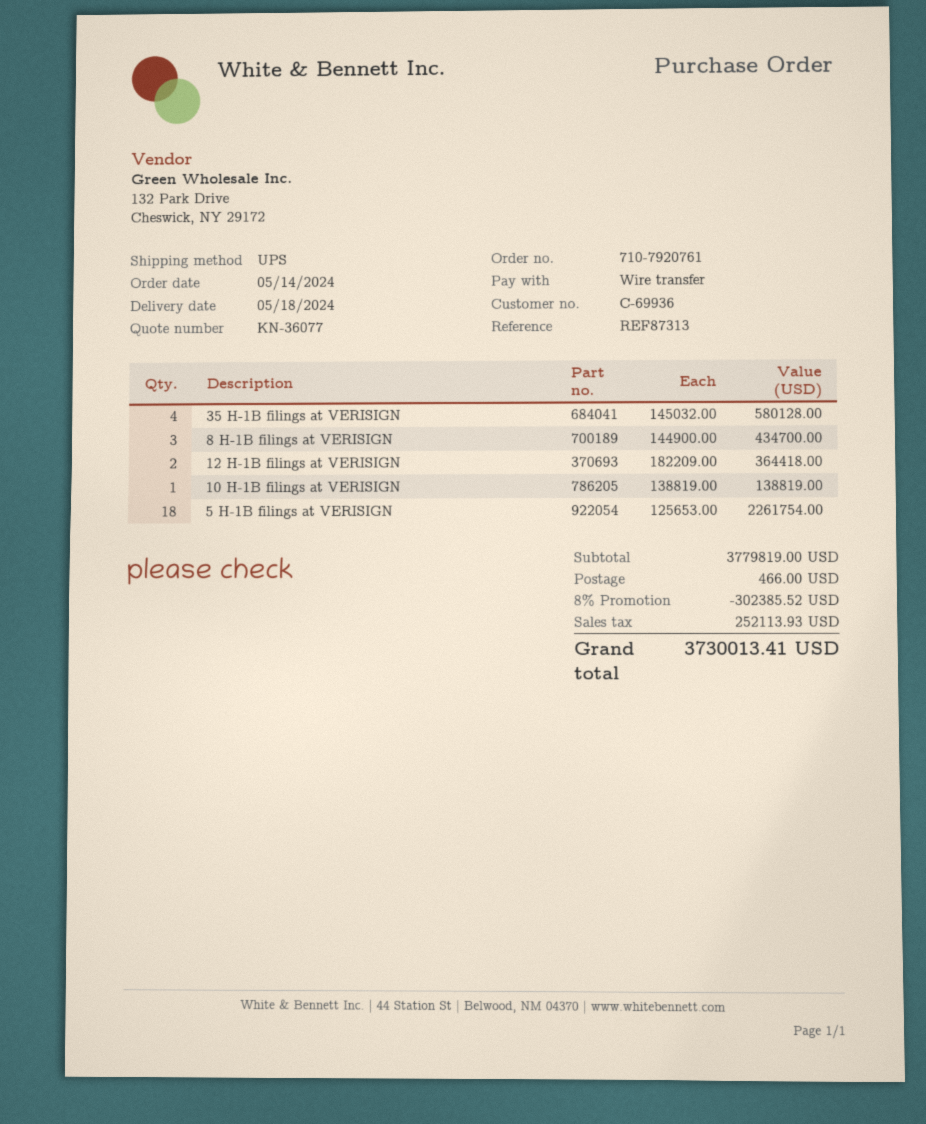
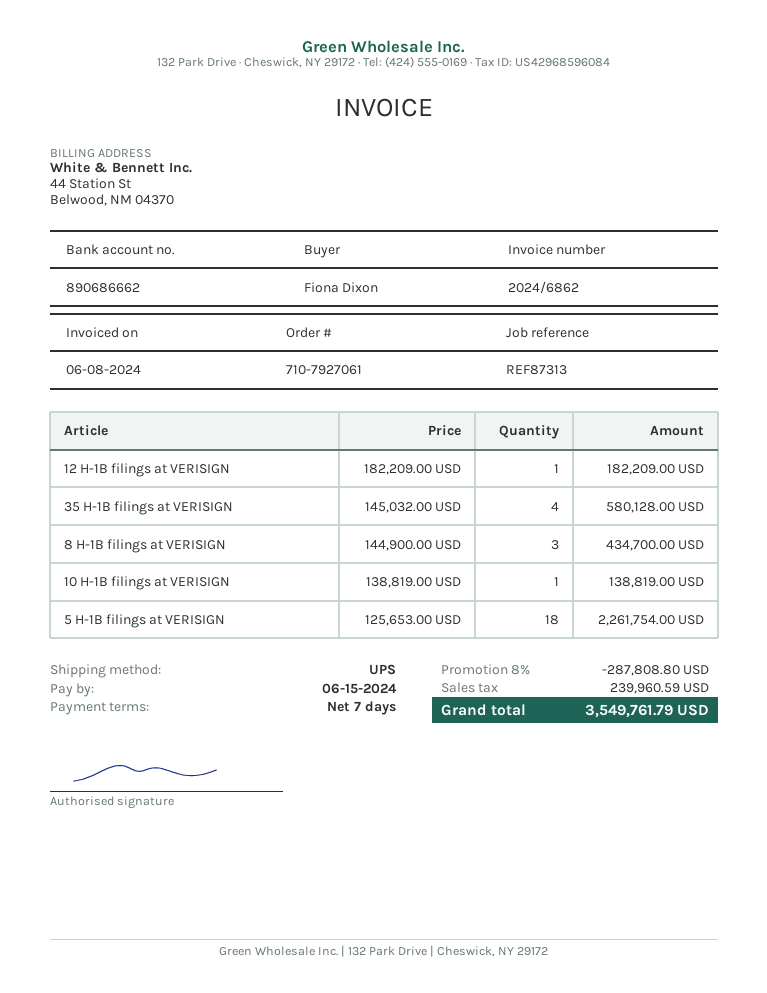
order number: 710-7920761 -> 710-7927061
12 H-1B filings at VERISIGN: 2 x 182209.00 = 364418.00 -> 1 x 182209.00 = 182209.00
discount: 8% = 302385.52 -> 8% = 287808.80
shipping: 466.00 -> none
tax: 252113.93 -> 239960.59
total: 3730013.41 -> 3549761.79

